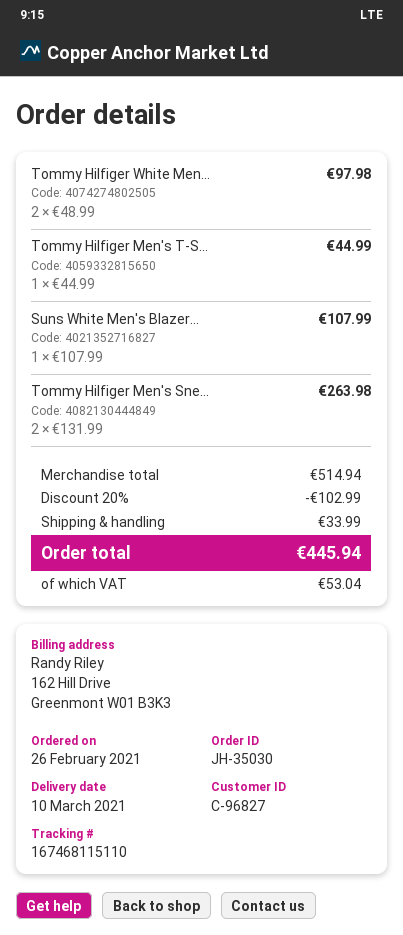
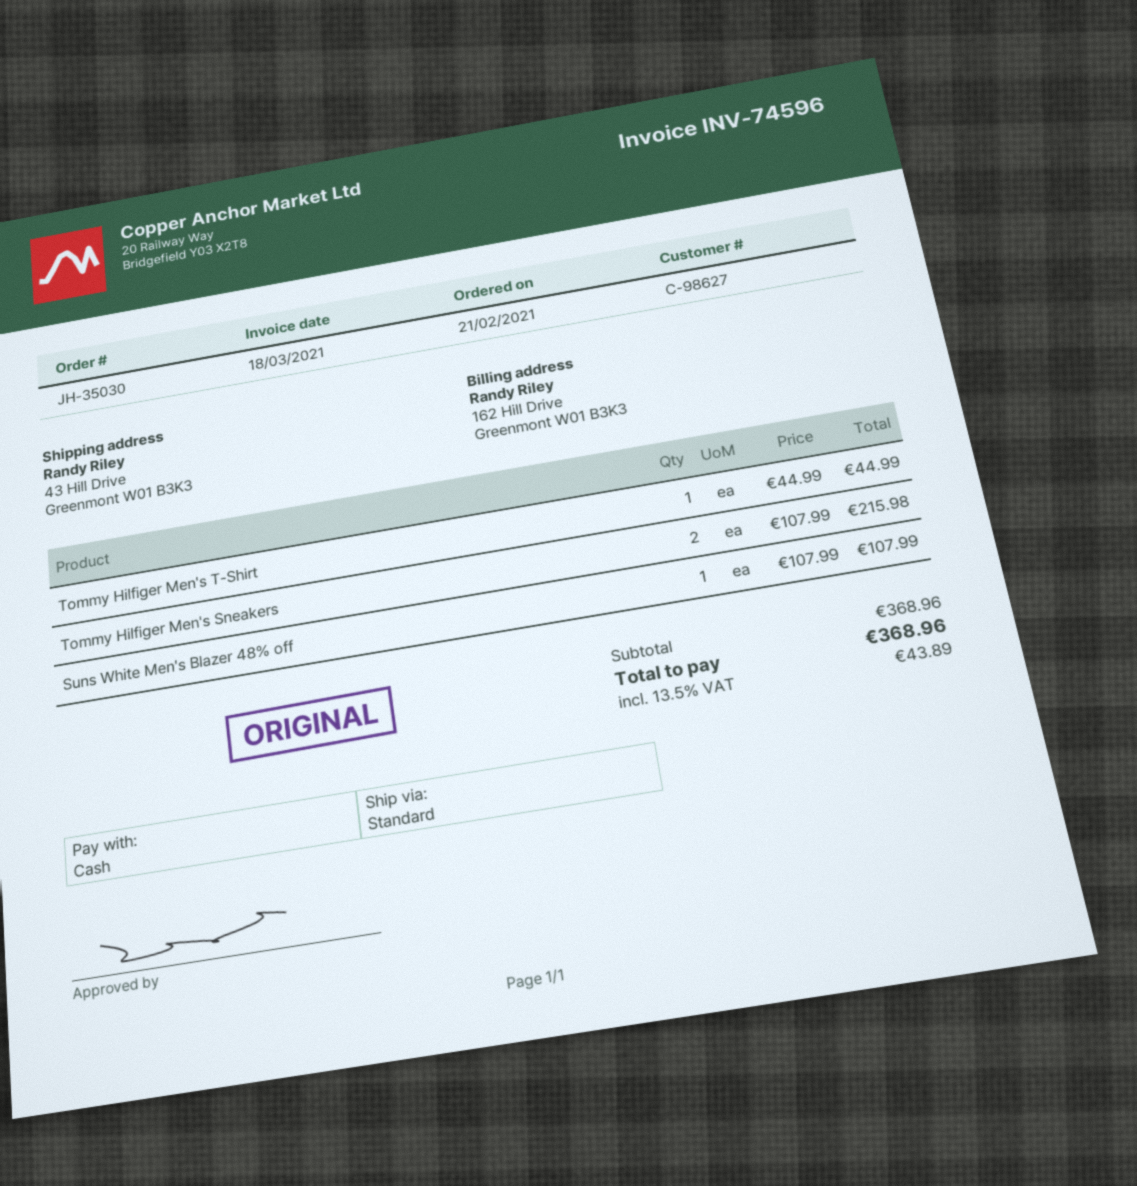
order date: 2021-02-26 -> 2021-02-21
customer number: C-96827 -> C-98627
Tommy Hilfiger White Men...: 2 x 48.99 = 97.98 -> none
Tommy Hilfiger Men's Sne...: 2 x 131.99 = 263.98 -> 2 x 107.99 = 215.98
subtotal: 514.94 -> 368.96
discount: 20% = 102.99 -> none
shipping: 33.99 -> none
tax: 53.04 -> 43.89
total: 445.94 -> 368.96

